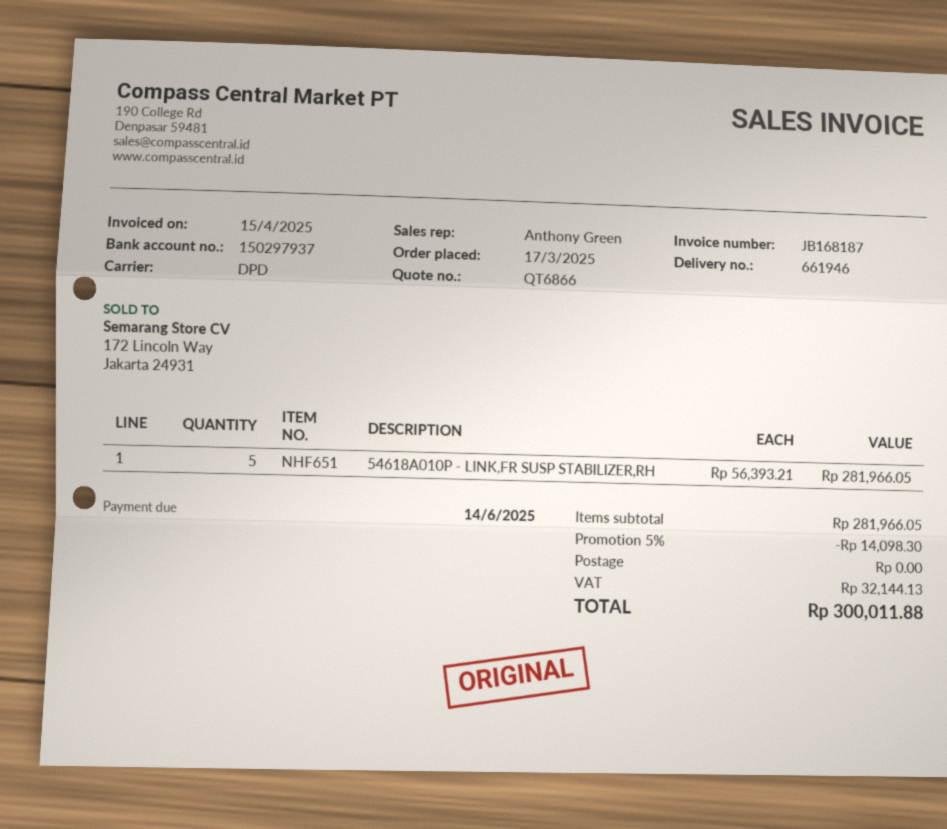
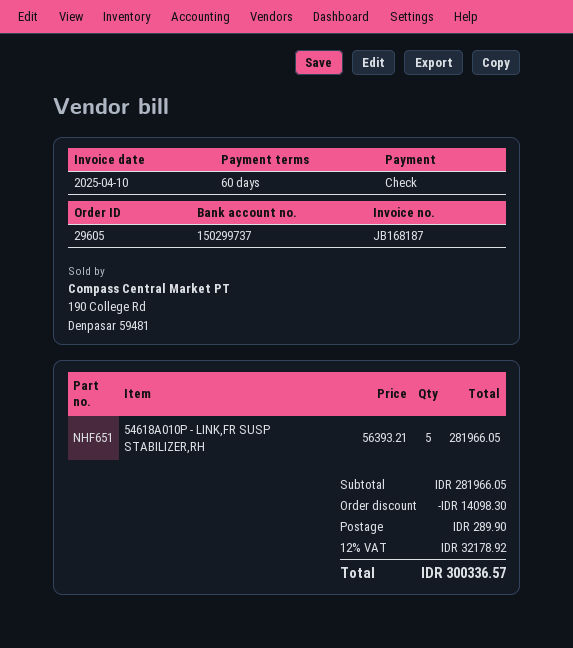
invoice date: 2025-04-15 -> 2025-04-10
bank account: 150297937 -> 150299737
shipping: 0.00 -> 289.90
tax: 32144.13 -> 32178.92
total: 300011.88 -> 300336.57

